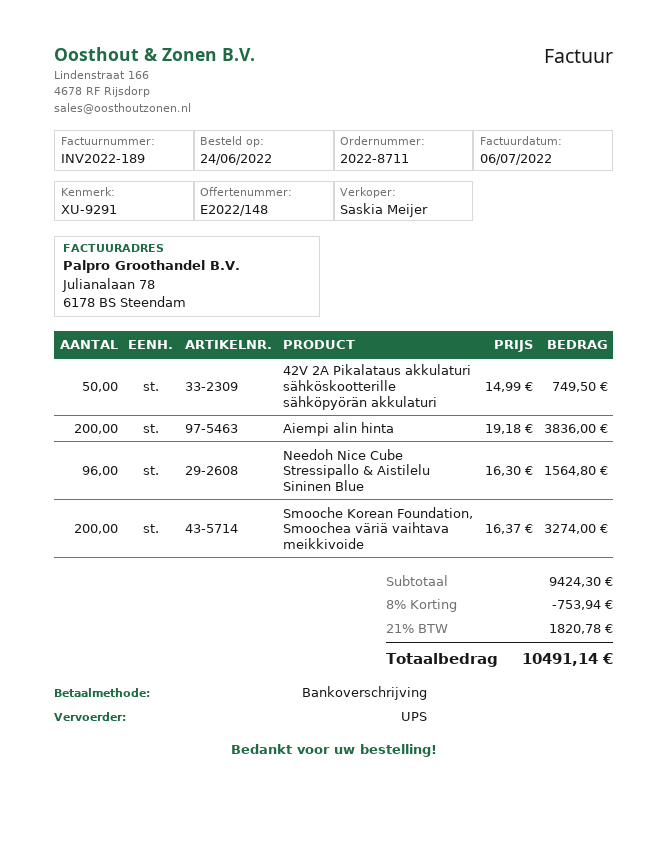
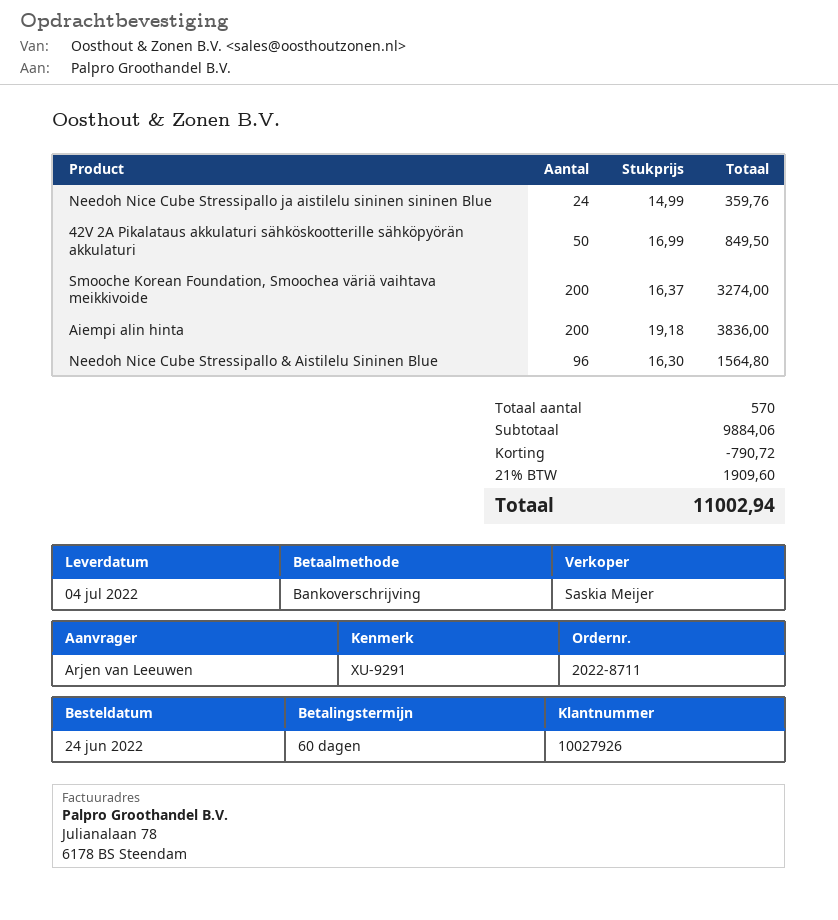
42V 2A Pikalataus akkulaturi sähköskootterille sähköpyörän akkulaturi: 50 x 14.99 = 749.50 -> 50 x 16.99 = 849.50
Needoh Nice Cube Stressipallo ja aistilelu sininen sininen Blue: none -> 24 x 14.99 = 359.76
subtotal: 9424.30 -> 9884.06
discount: 753.94 -> 790.72
tax: 21% = 1820.78 -> 21% = 1909.60
total: 10491.14 -> 11002.94

